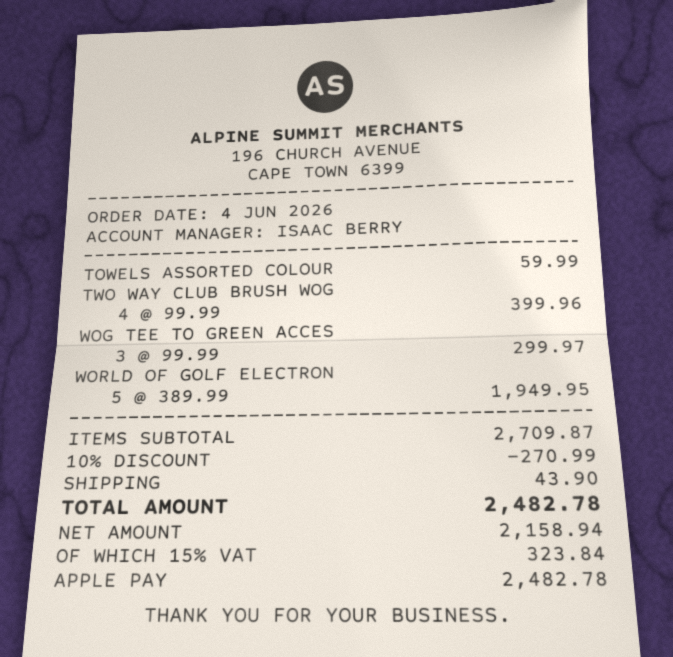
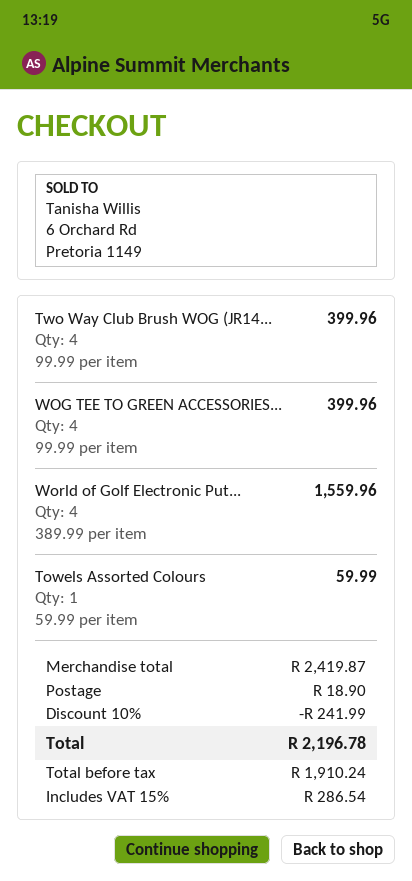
WOG TEE TO GREEN ACCES: 3 x 99.99 = 299.97 -> 4 x 99.99 = 399.96
WORLD OF GOLF ELECTRON: 5 x 389.99 = 1949.95 -> 4 x 389.99 = 1559.96
subtotal: 2709.87 -> 2419.87
discount: 10% = 270.99 -> 10% = 241.99
shipping: 43.90 -> 18.90
net: 2158.94 -> 1910.24
tax: 15% = 323.84 -> 15% = 286.54
total: 2482.78 -> 2196.78

